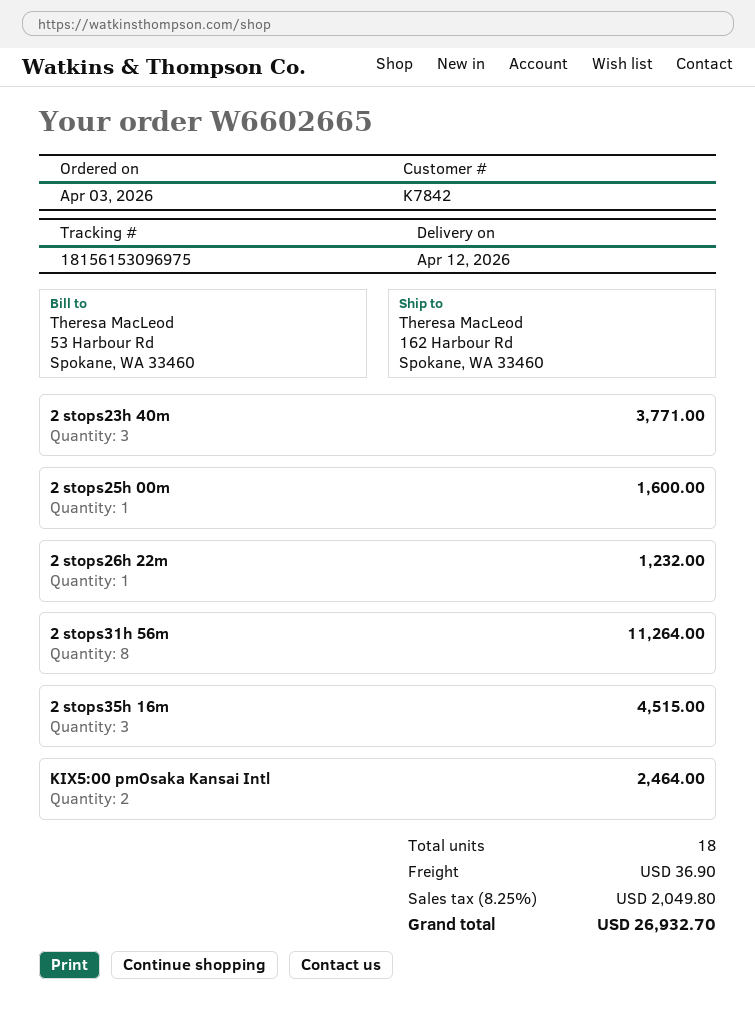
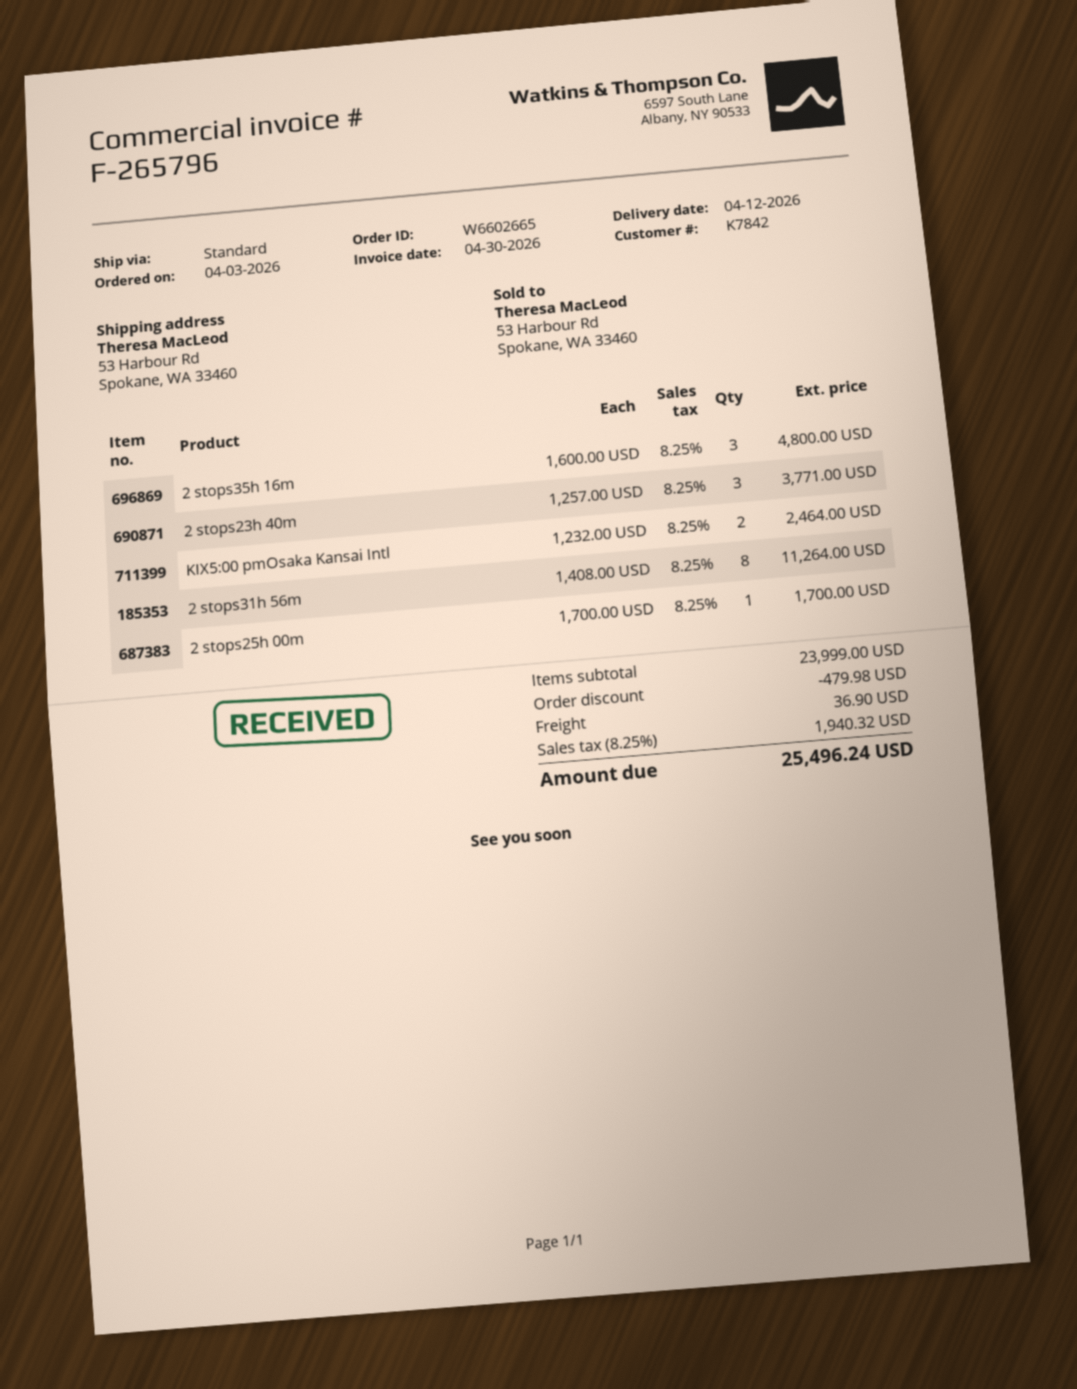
ship to: 162 Harbour Rd, Spokane, WA 33460 -> 53 Harbour Rd, Spokane, WA 33460
2 stops25h 00m: 1 for 1600.00 -> 1 for 1700.00
2 stops26h 22m: 1 for 1232.00 -> none
2 stops35h 16m: 3 for 4515.00 -> 3 for 4800.00
discount: none -> 479.98
tax: 8.25% = 2049.80 -> 8.25% = 1940.32
total: 26932.70 -> 25496.24

